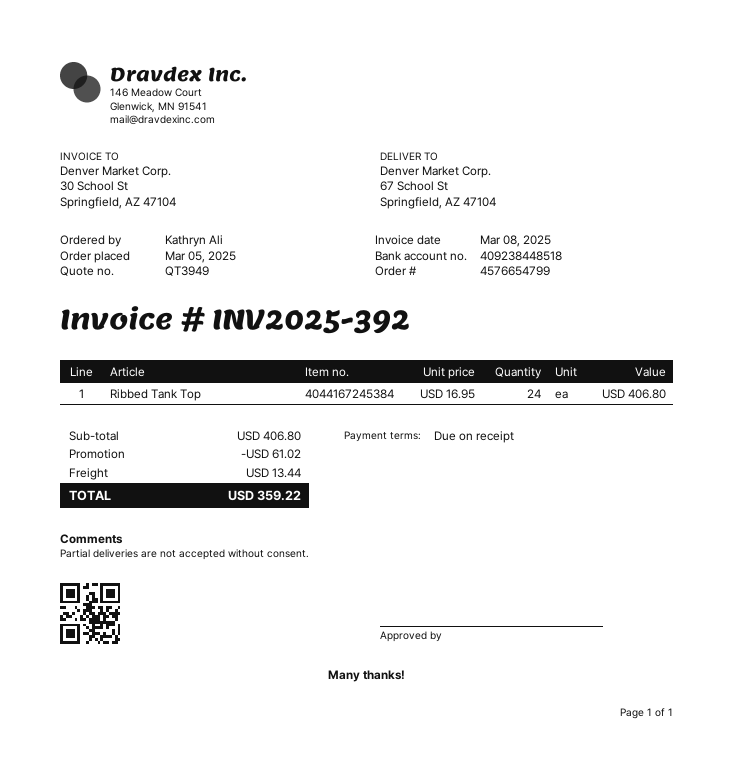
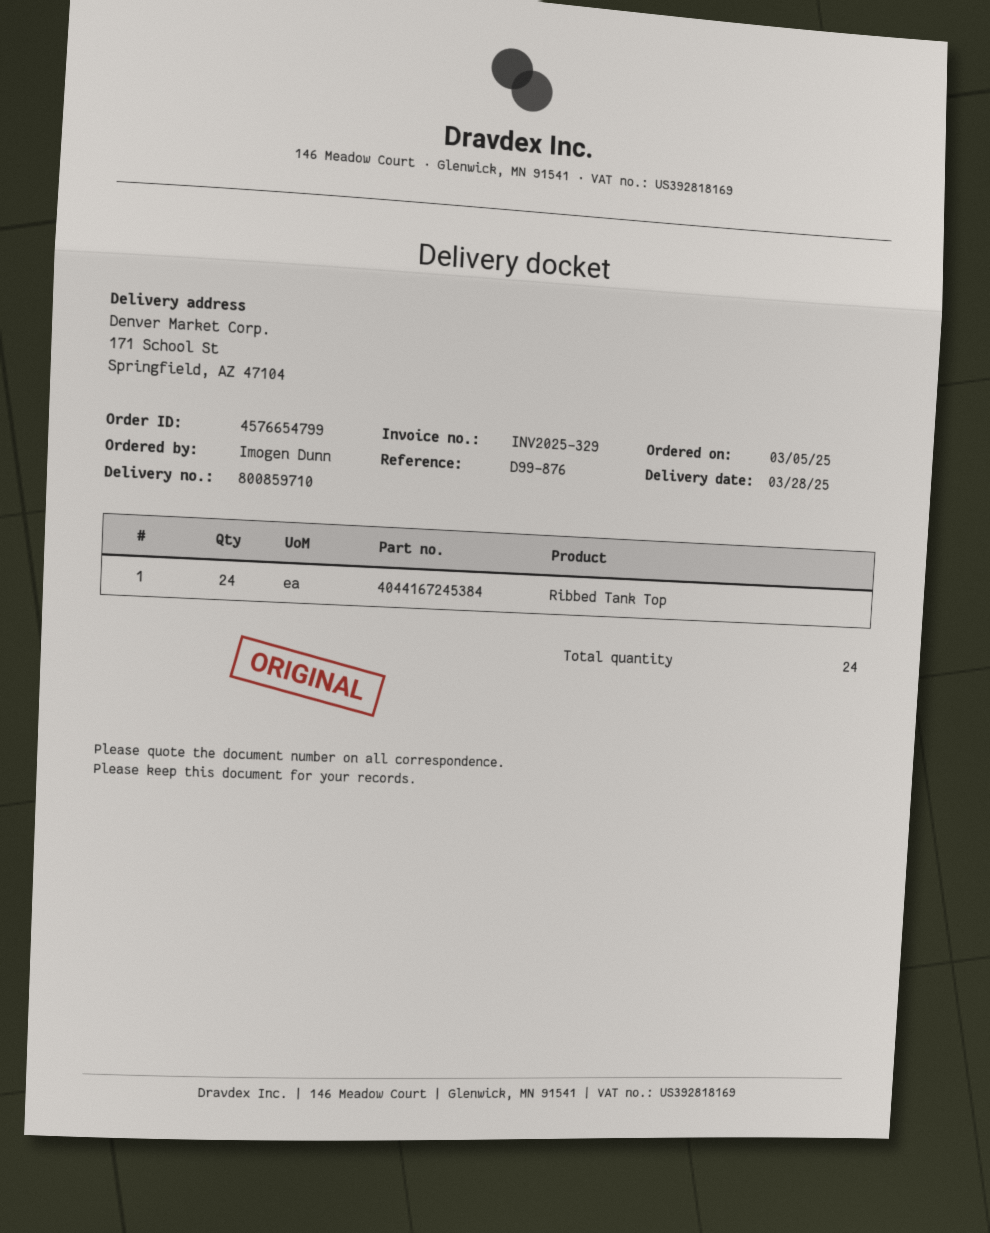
invoice number: INV2025-392 -> INV2025-329
ordered by: Kathryn Ali -> Imogen Dunn
ship to: 67 School St, Springfield, AZ 47104 -> 171 School St, Springfield, AZ 47104

